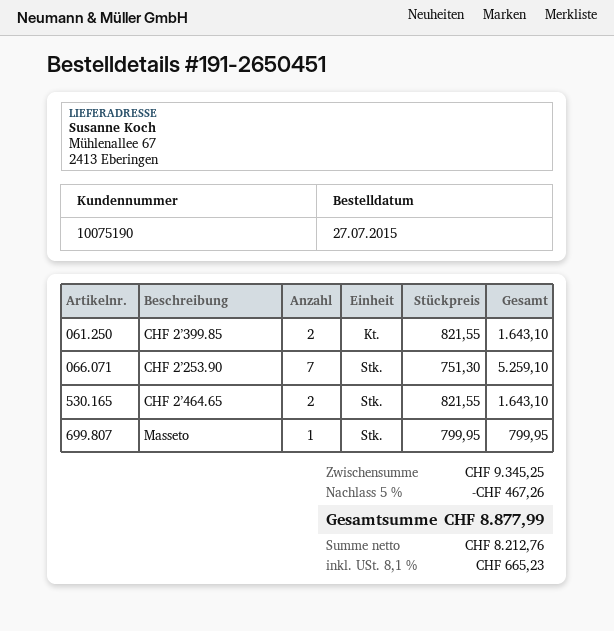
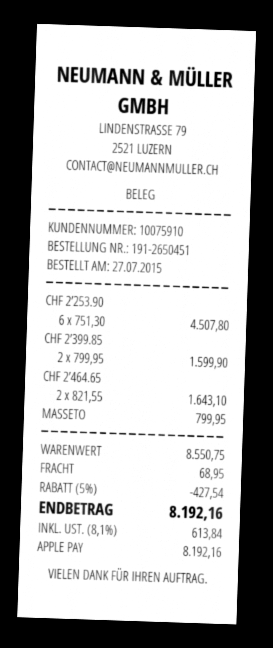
customer number: 10075190 -> 10075910
CHF 2’399.85: 2 x 821.55 = 1643.10 -> 2 x 799.95 = 1599.90
CHF 2’253.90: 7 x 751.30 = 5259.10 -> 6 x 751.30 = 4507.80
subtotal: 9345.25 -> 8550.75
discount: 5% = 467.26 -> 5% = 427.54
shipping: none -> 68.95
tax: 8.1% = 665.23 -> 8.1% = 613.84
total: 8877.99 -> 8192.16

